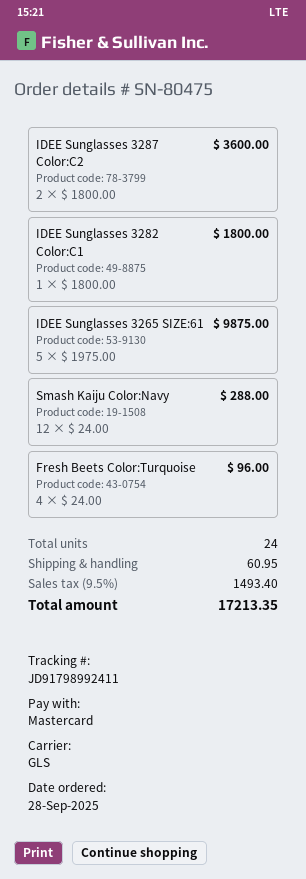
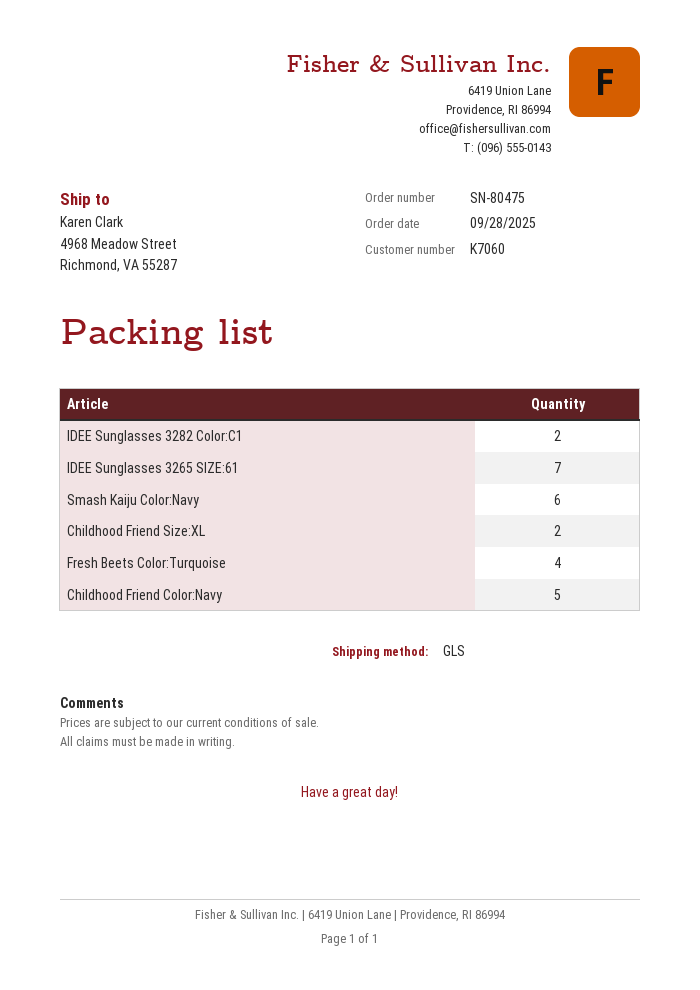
IDEE Sunglasses 3287 Color:C2: 2 -> none
IDEE Sunglasses 3282 Color:C1: 1 -> 2
IDEE Sunglasses 3265 SIZE:61: 5 -> 7
Smash Kaiju Color:Navy: 12 -> 6
Childhood Friend Size:XL: none -> 2
Childhood Friend Color:Navy: none -> 5

